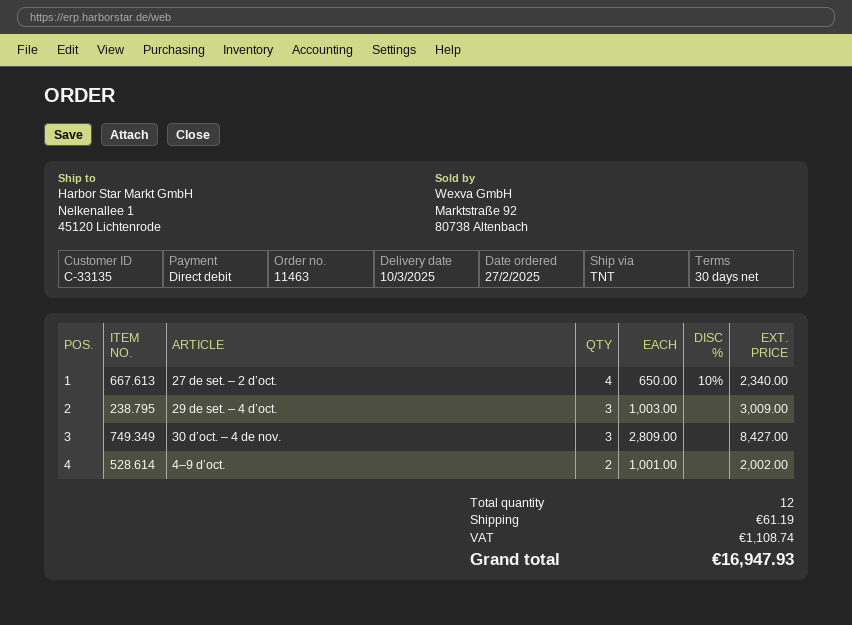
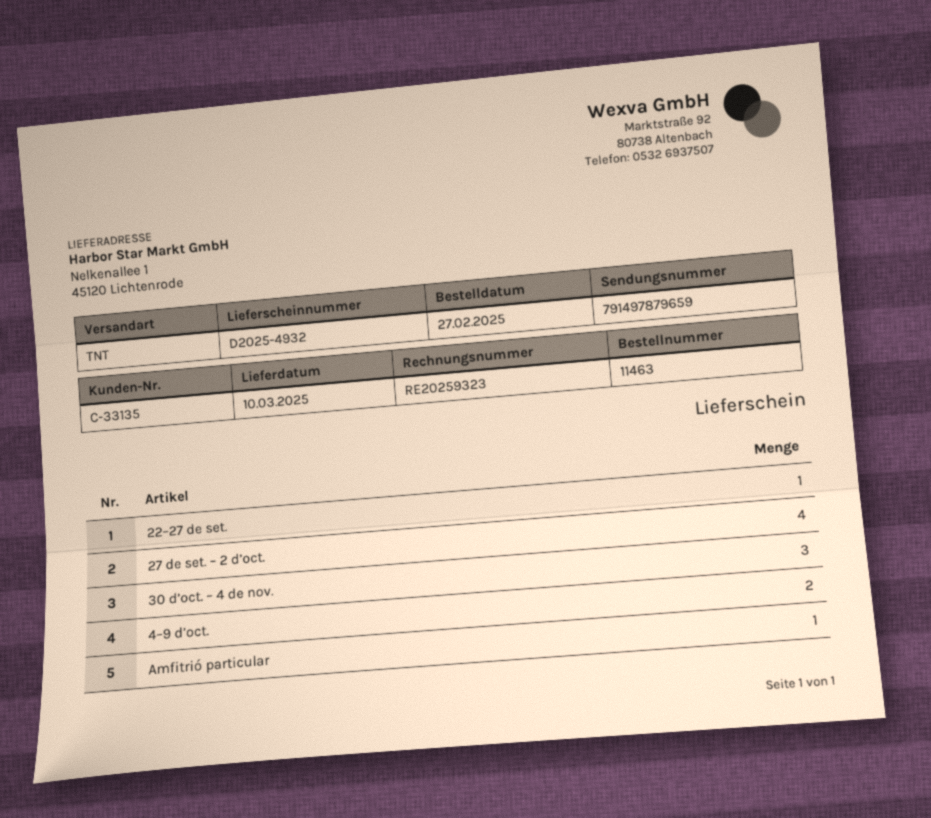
29 de set. – 4 d’oct.: 3 -> none
22–27 de set.: none -> 1
Amfitrió particular: none -> 1

